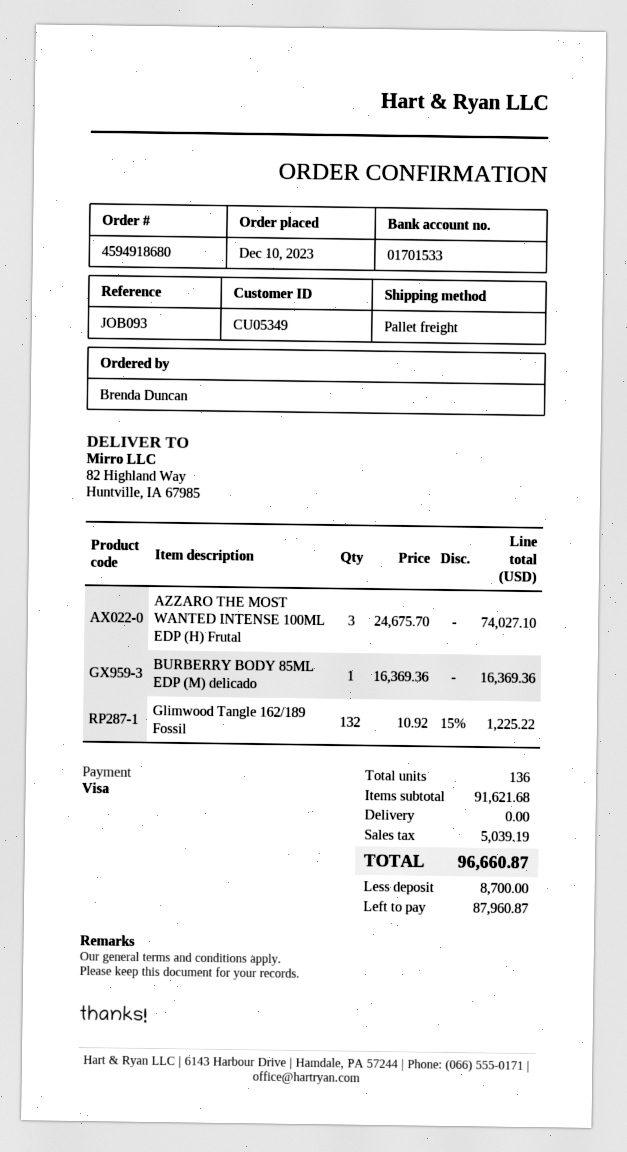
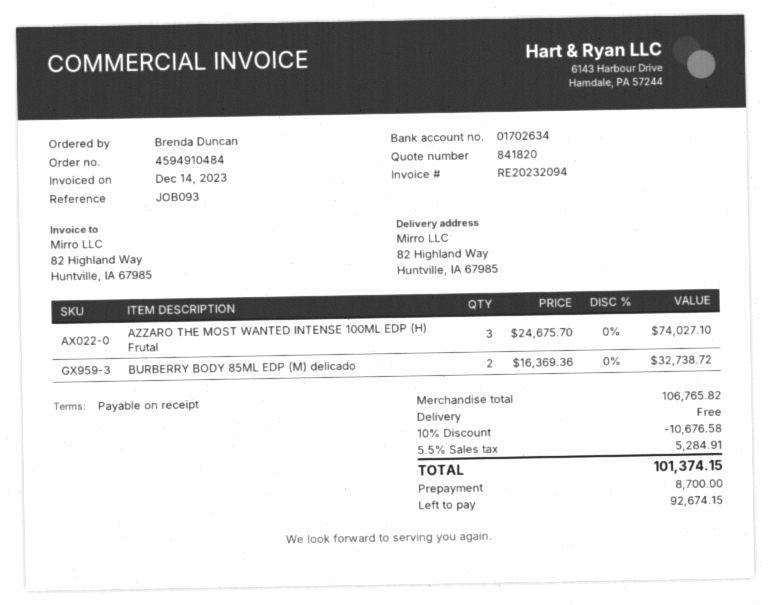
order number: 4594918680 -> 4594910484
bank account: 01701533 -> 01702634
BURBERRY BODY 85ML EDP (M) delicado: 1 x 16369.36 = 16369.36 -> 2 x 16369.36 = 32738.72
Glimwood Tangle 162/189 Fossil: 132 x 10.92 - 15% = 1225.22 -> none
subtotal: 91621.68 -> 106765.82
discount: none -> 10% = 10676.58
tax: 5039.19 -> 5284.91
total: 96660.87 -> 101374.15
balance: 87960.87 -> 92674.15

